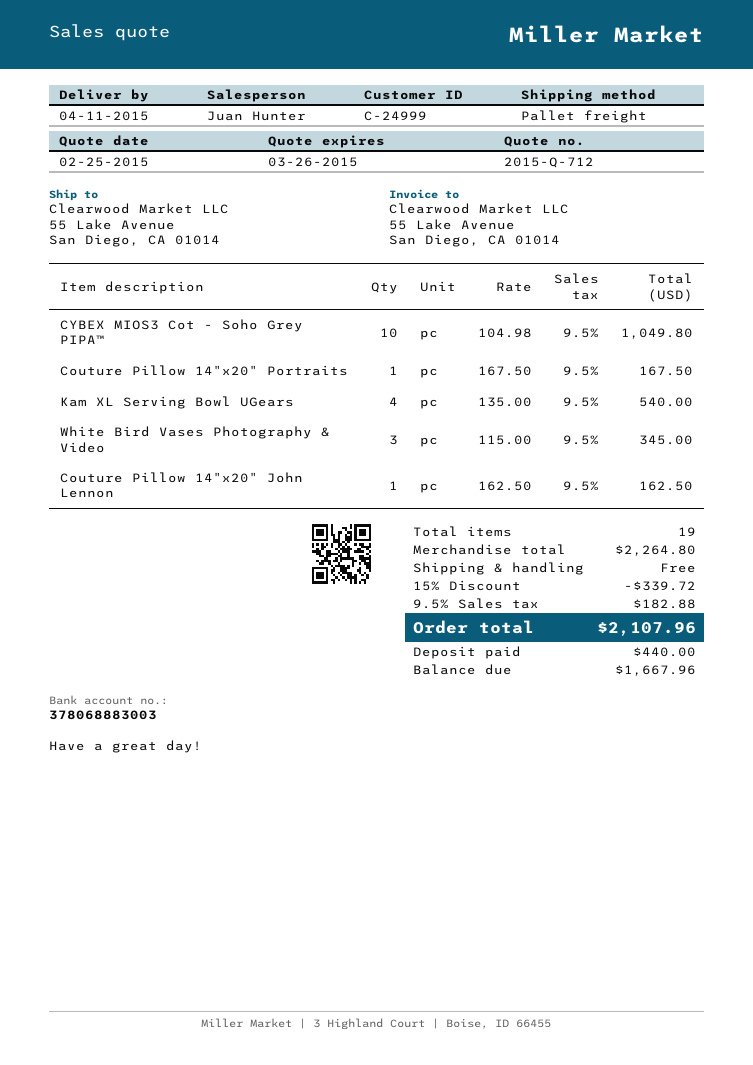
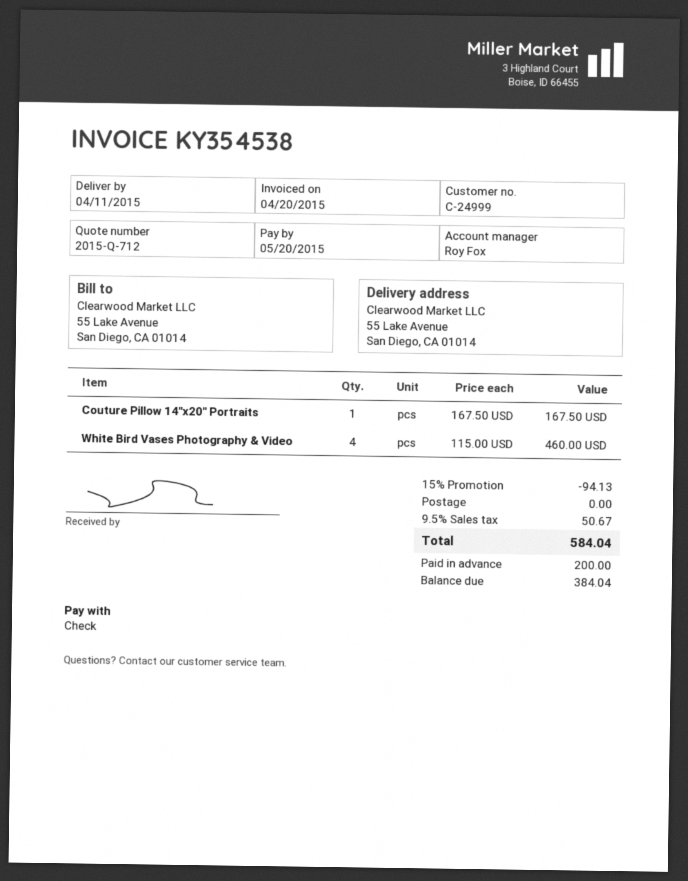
sales rep: Juan Hunter -> Roy Fox
CYBEX MIOS3 Cot - Soho Grey PIPA™: 10 x 104.98 = 1049.80 -> none
Kam XL Serving Bowl UGears: 4 x 135.00 = 540.00 -> none
White Bird Vases Photography & Video: 3 x 115.00 = 345.00 -> 4 x 115.00 = 460.00
Couture Pillow 14"x20" John Lennon: 1 x 162.50 = 162.50 -> none
discount: 15% = 339.72 -> 15% = 94.13
tax: 9.5% = 182.88 -> 9.5% = 50.67
total: 2107.96 -> 584.04
deposit: 440.00 -> 200.00
balance: 1667.96 -> 384.04

